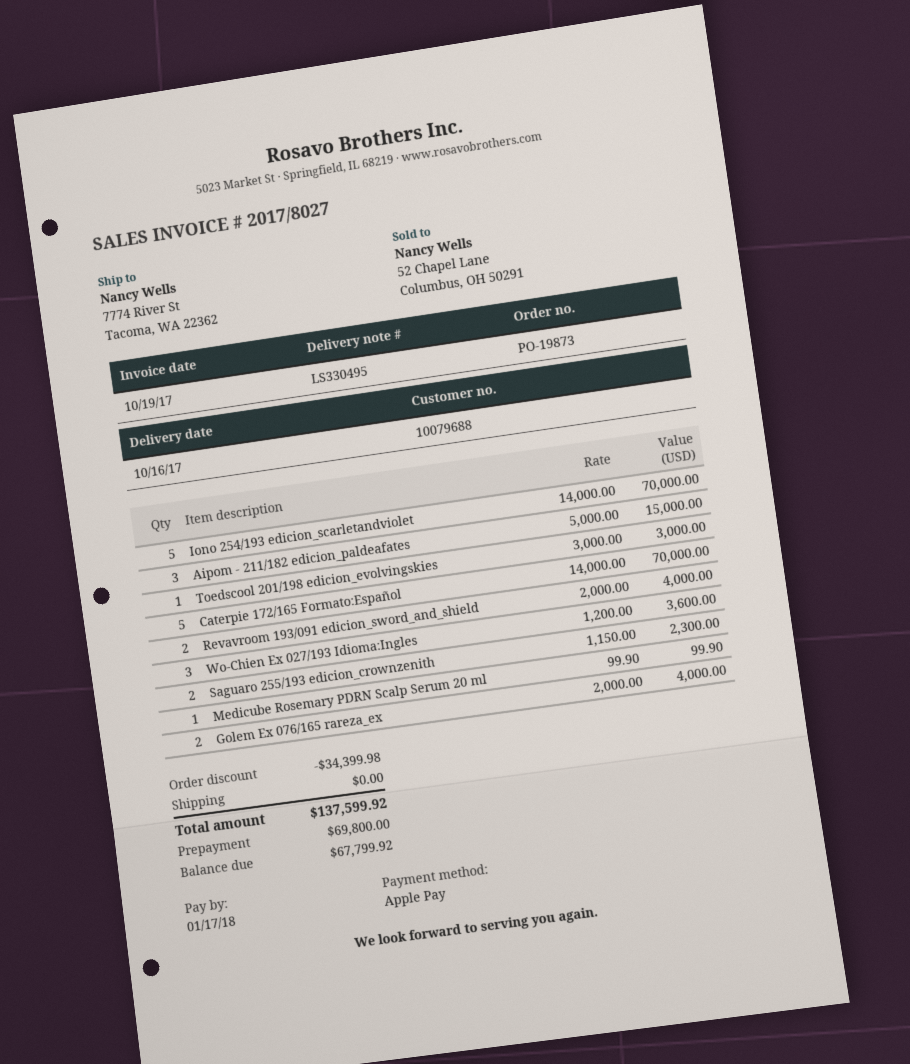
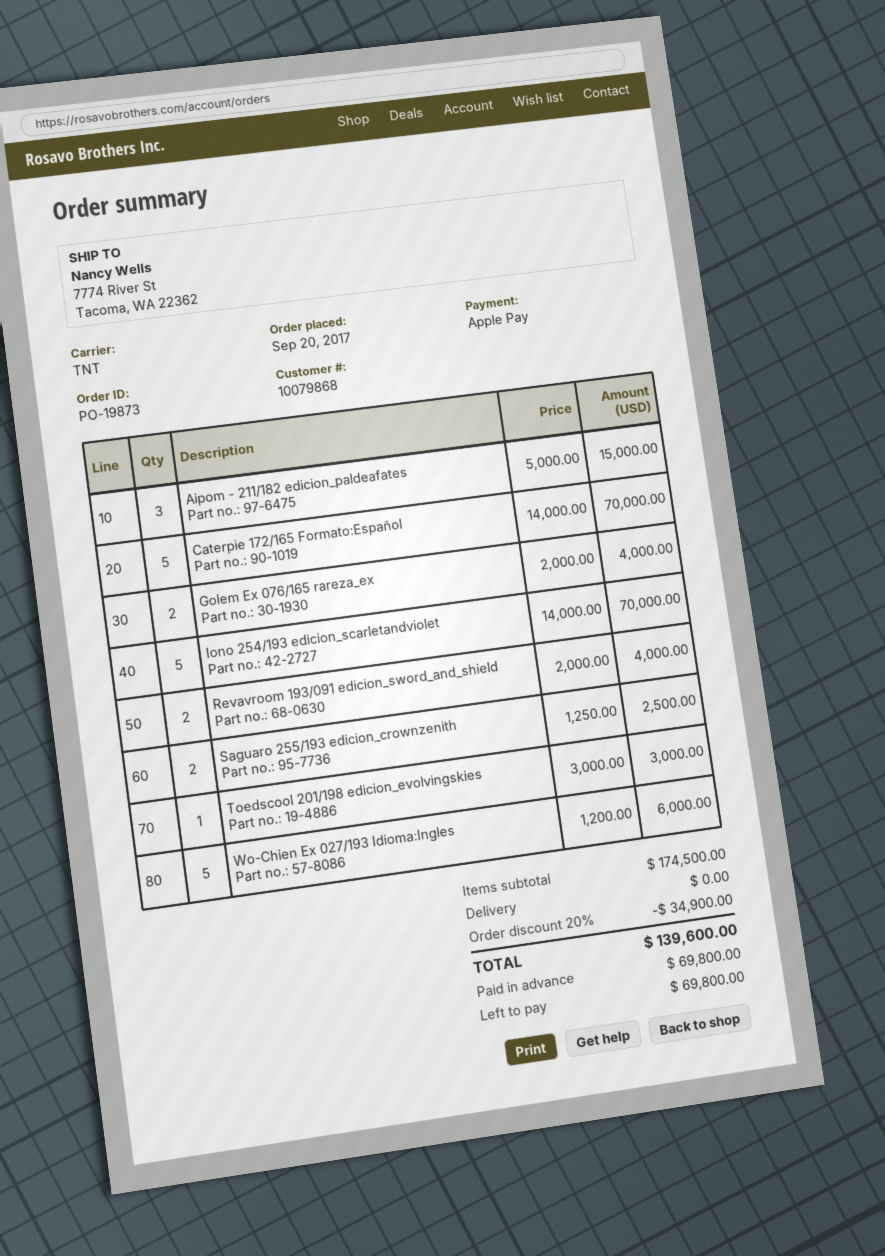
customer number: 10079688 -> 10079868
Wo-Chien Ex 027/193 Idioma:Ingles: 3 x 1200.00 = 3600.00 -> 5 x 1200.00 = 6000.00
Saguaro 255/193 edicion_crownzenith: 2 x 1150.00 = 2300.00 -> 2 x 1250.00 = 2500.00
Medicube Rosemary PDRN Scalp Serum 20 ml: 1 x 99.90 = 99.90 -> none
discount: 34399.98 -> 34900.00
total: 137599.92 -> 139600.00
balance: 67799.92 -> 69800.00

